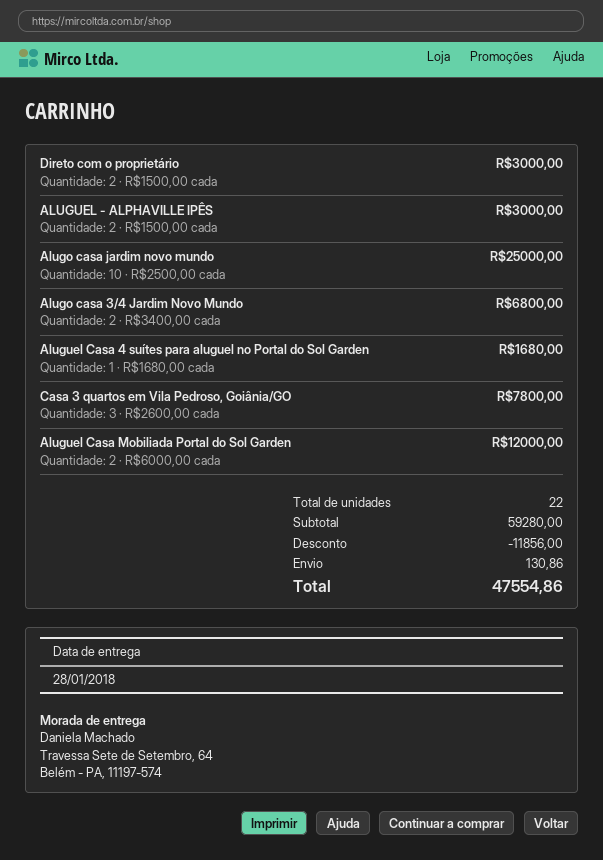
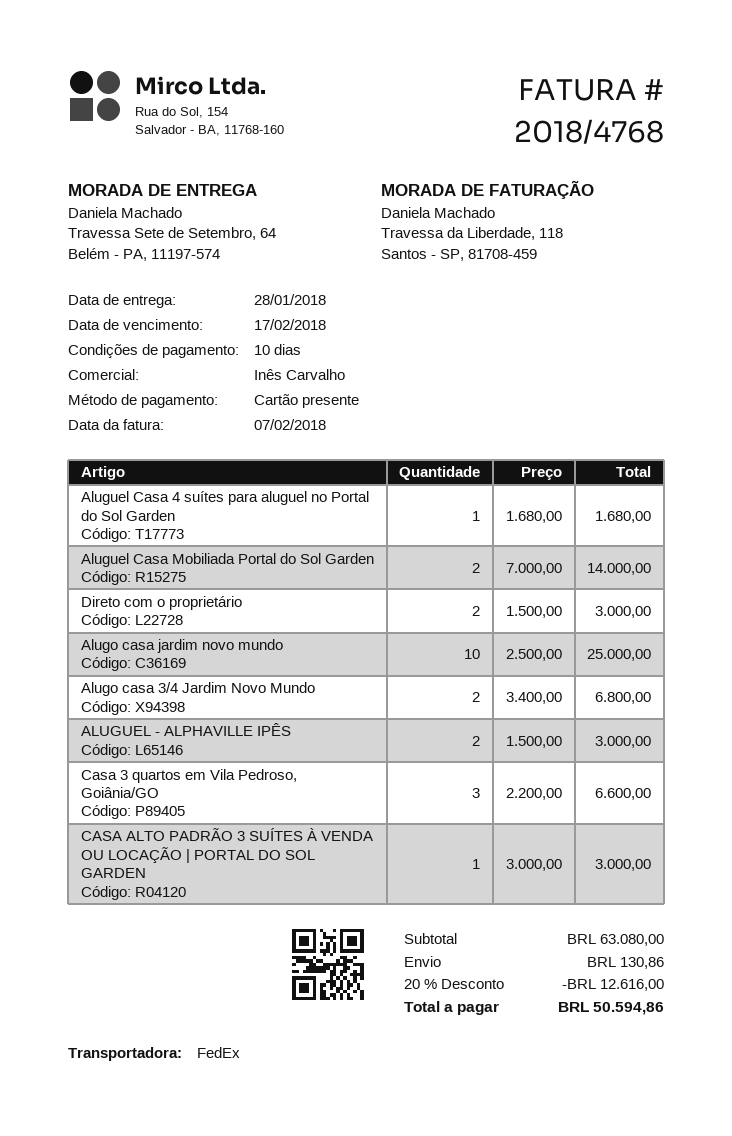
Casa 3 quartos em Vila Pedroso, Goiânia/GO: 3 x 2600.00 = 7800.00 -> 3 x 2200.00 = 6600.00
Aluguel Casa Mobiliada Portal do Sol Garden: 2 x 6000.00 = 12000.00 -> 2 x 7000.00 = 14000.00
CASA ALTO PADRÃO 3 SUÍTES À VENDA OU LOCAÇÃO | PORTAL DO SOL GARDEN: none -> 1 x 3000.00 = 3000.00
subtotal: 59280.00 -> 63080.00
discount: 11856.00 -> 12616.00
total: 47554.86 -> 50594.86

